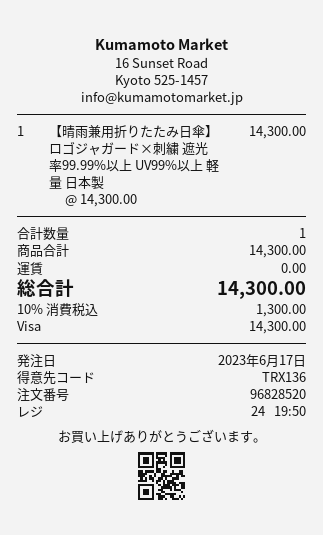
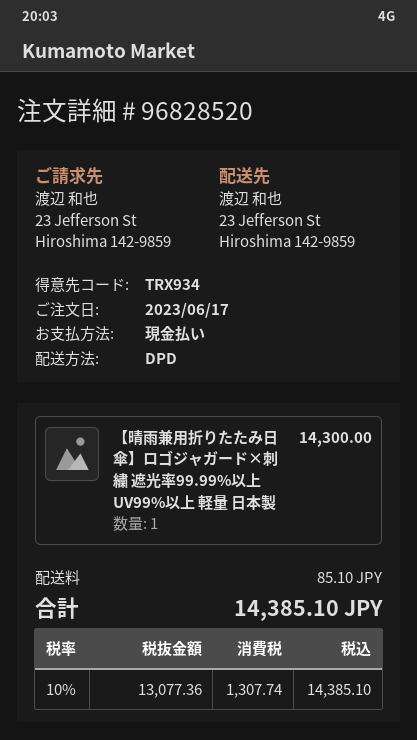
customer number: TRX136 -> TRX934
payment method: Visa -> cash
shipping: 0.00 -> 85.10
tax: 10% = 1300.00 -> 10% = 1307.74
total: 14300.00 -> 14385.10

